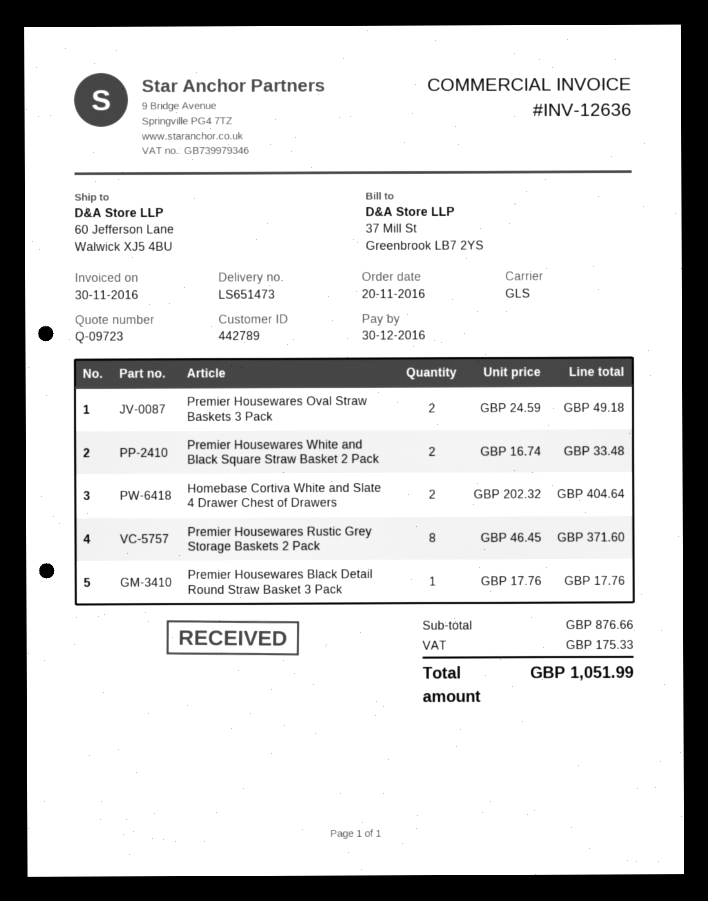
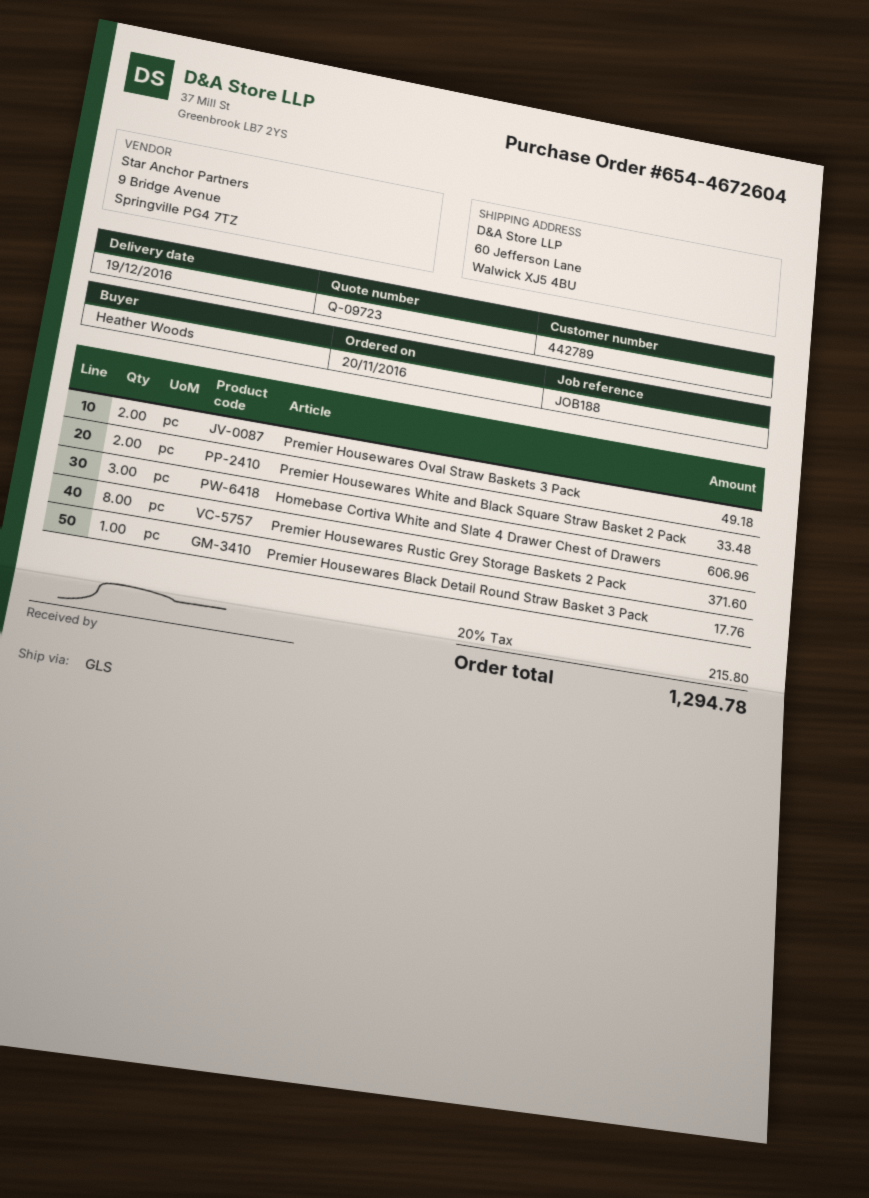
Homebase Cortiva White and Slate 4 Drawer Chest of Drawers: 2 for 404.64 -> 3 for 606.96
tax: 175.33 -> 215.80
total: 1051.99 -> 1294.78

